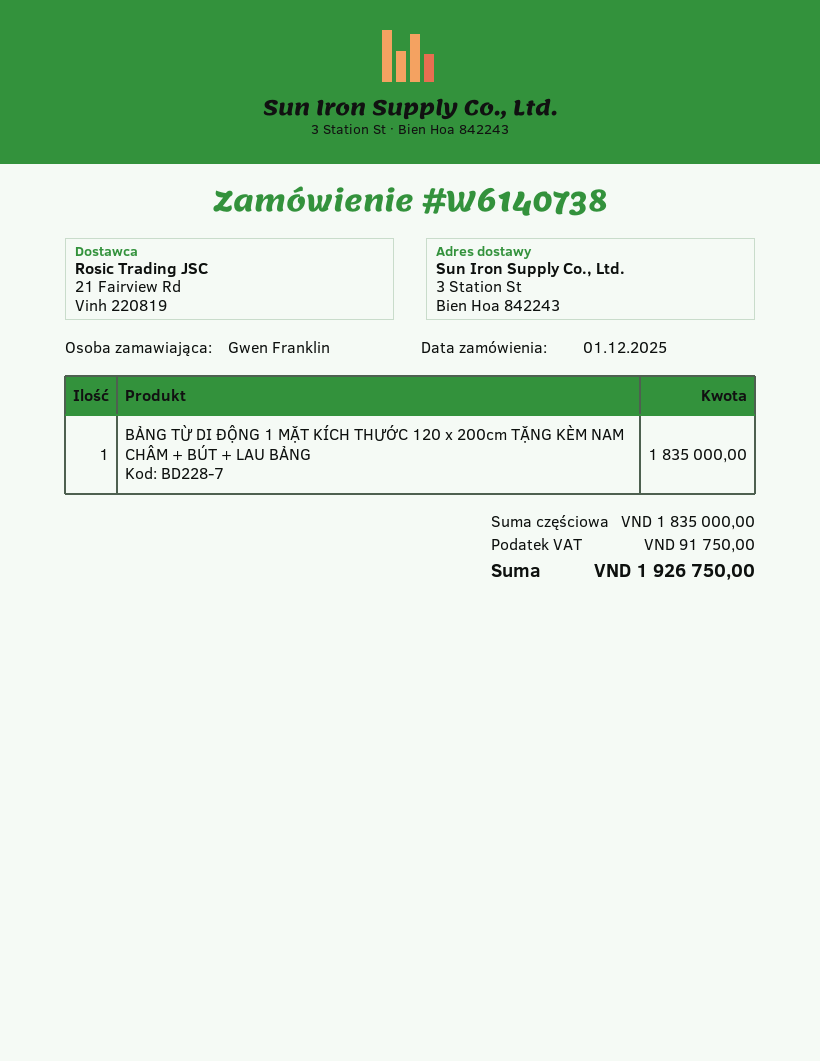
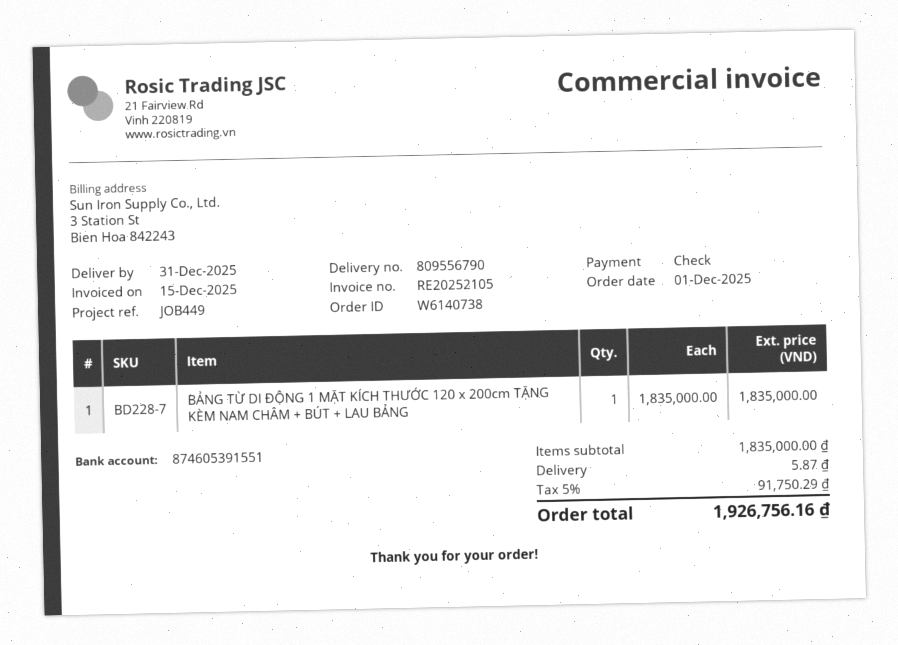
shipping: none -> 5.87
tax: 91750.00 -> 91750.29
total: 1926750.00 -> 1926756.16

